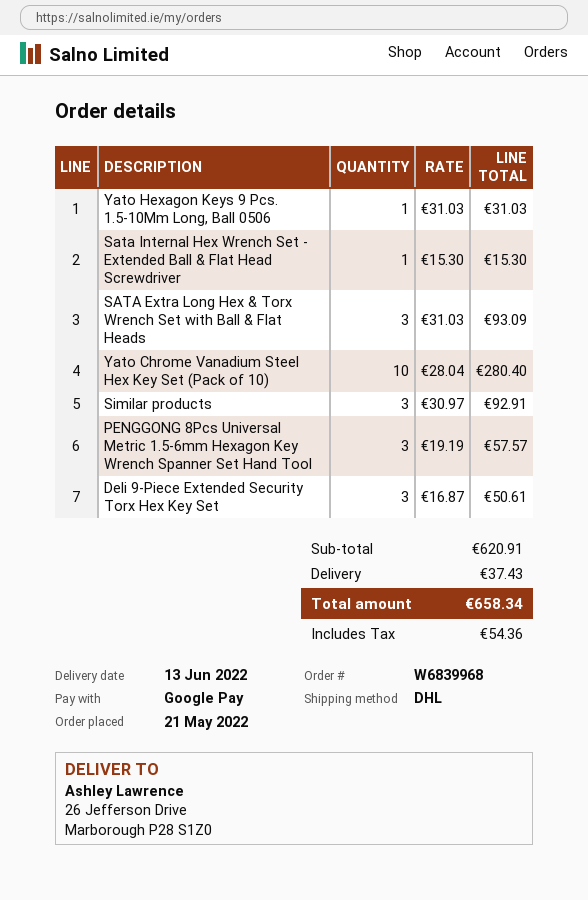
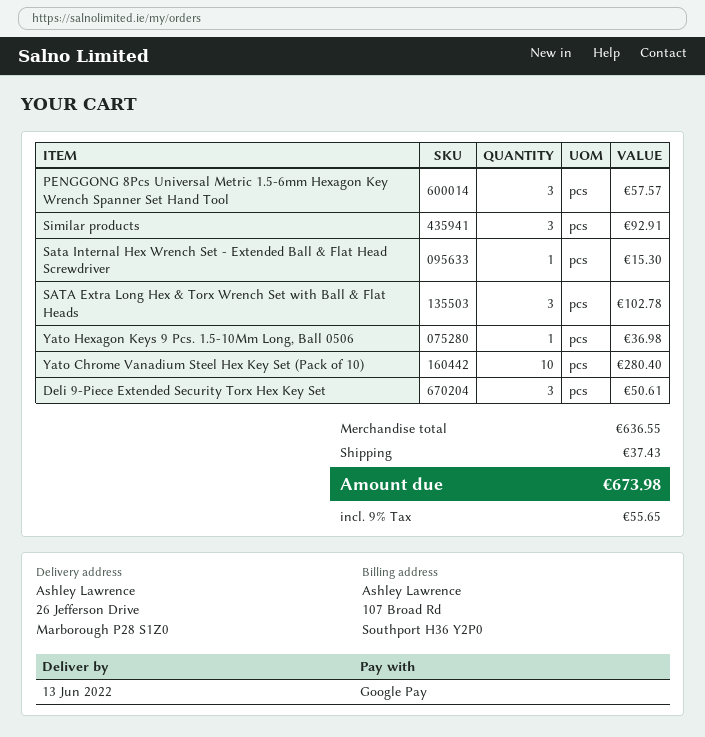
Yato Hexagon Keys 9 Pcs. 1.5-10Mm Long, Ball 0506: 1 for 31.03 -> 1 for 36.98
SATA Extra Long Hex & Torx Wrench Set with Ball & Flat Heads: 3 for 93.09 -> 3 for 102.78
subtotal: 620.91 -> 636.55
tax: 54.36 -> 55.65
total: 658.34 -> 673.98

